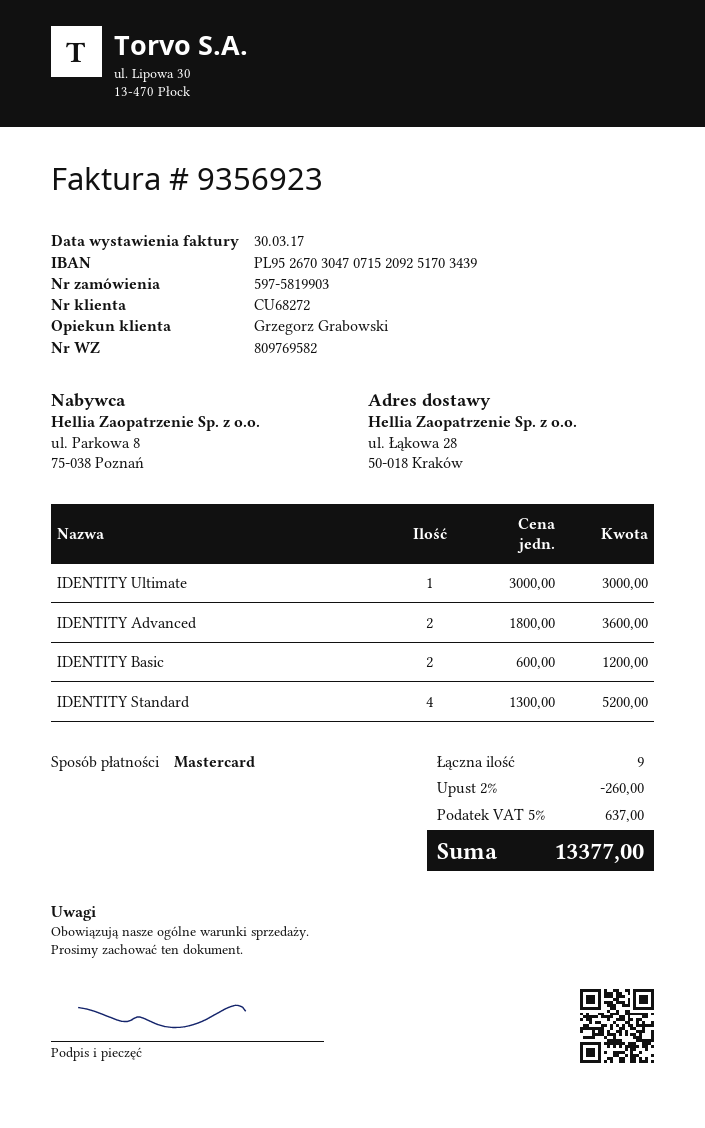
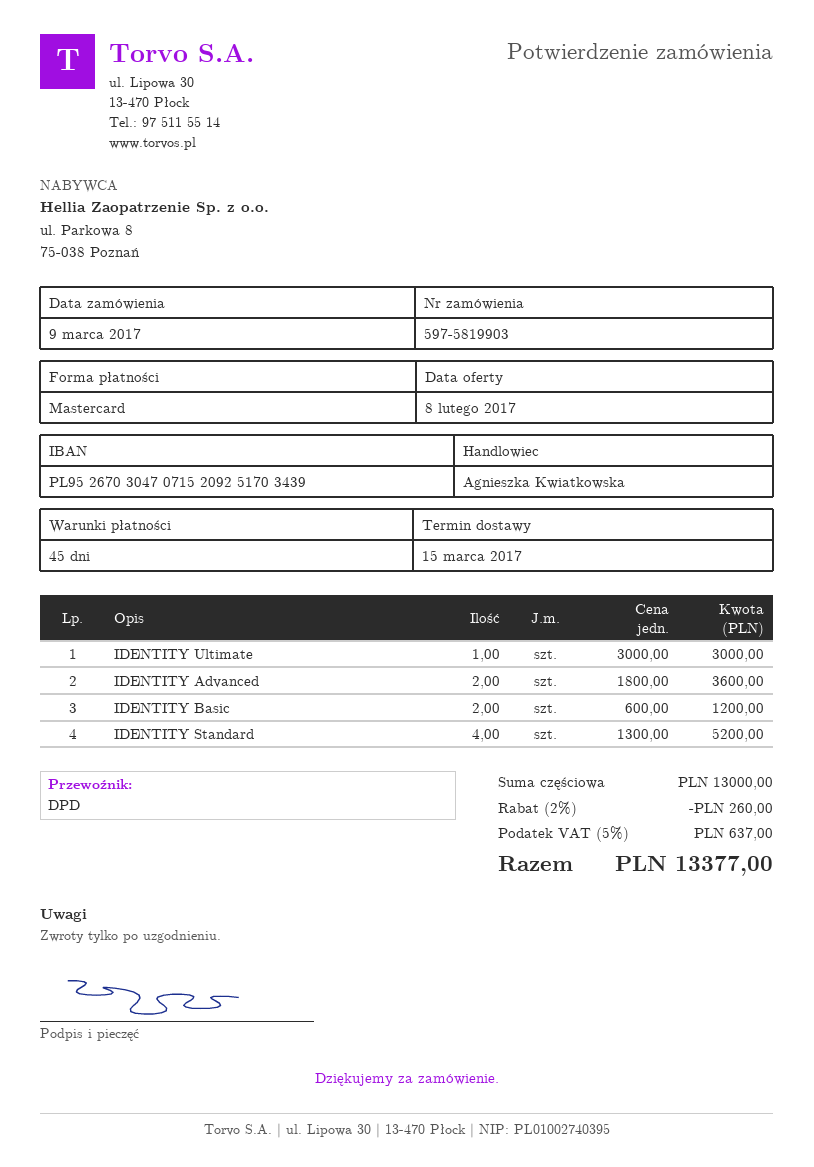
sales rep: Grzegorz Grabowski -> Agnieszka Kwiatkowska

